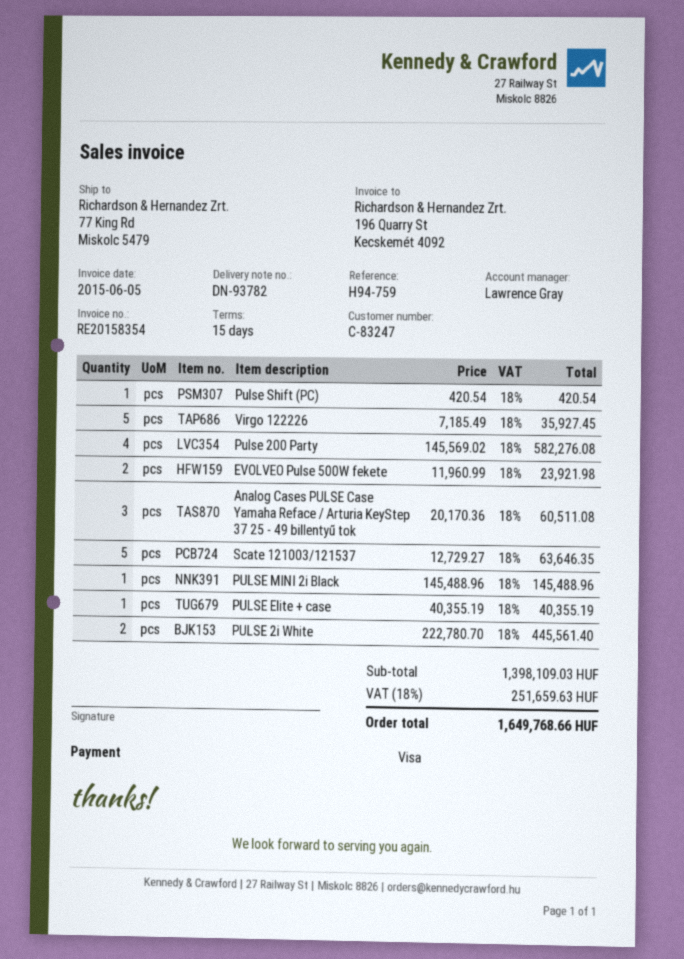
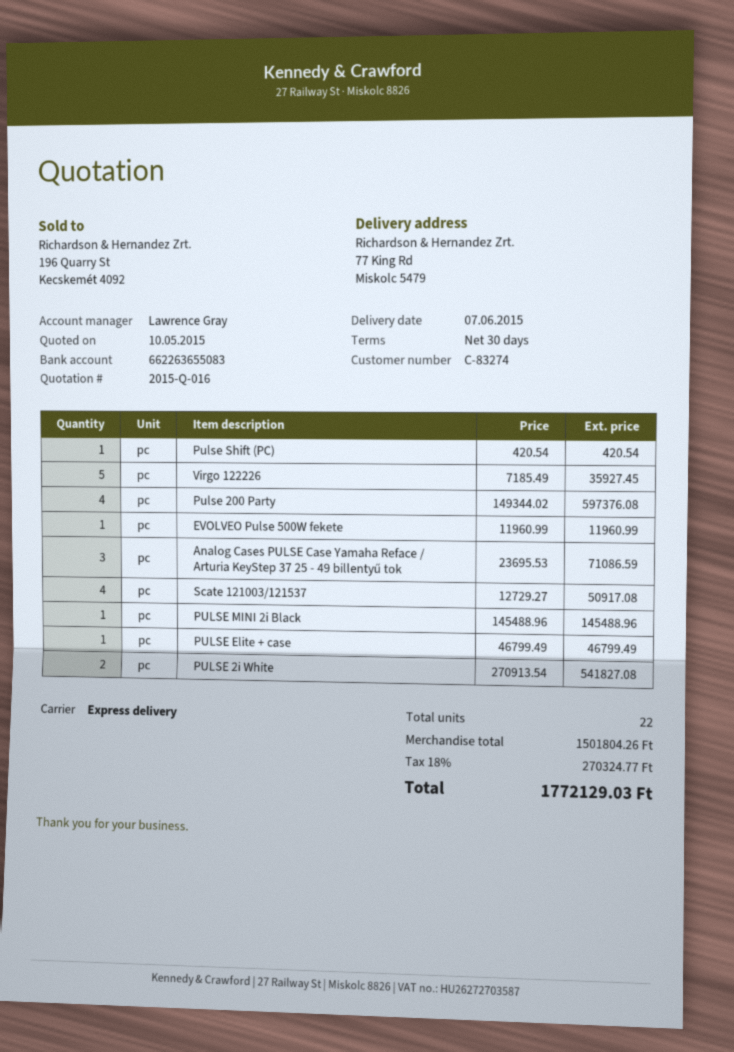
payment terms: 15 days -> 30 days
customer number: C-83247 -> C-83274
Pulse 200 Party: 4 x 145569.02 = 582276.08 -> 4 x 149344.02 = 597376.08
EVOLVEO Pulse 500W fekete: 2 x 11960.99 = 23921.98 -> 1 x 11960.99 = 11960.99
Analog Cases PULSE Case Yamaha Reface / Arturia KeyStep 37 25 - 49 billentyű tok: 3 x 20170.36 = 60511.08 -> 3 x 23695.53 = 71086.59
Scate 121003/121537: 5 x 12729.27 = 63646.35 -> 4 x 12729.27 = 50917.08
PULSE Elite + case: 1 x 40355.19 = 40355.19 -> 1 x 46799.49 = 46799.49
PULSE 2i White: 2 x 222780.70 = 445561.40 -> 2 x 270913.54 = 541827.08
subtotal: 1398109.03 -> 1501804.26
tax: 18% = 251659.63 -> 18% = 270324.77
total: 1649768.66 -> 1772129.03

